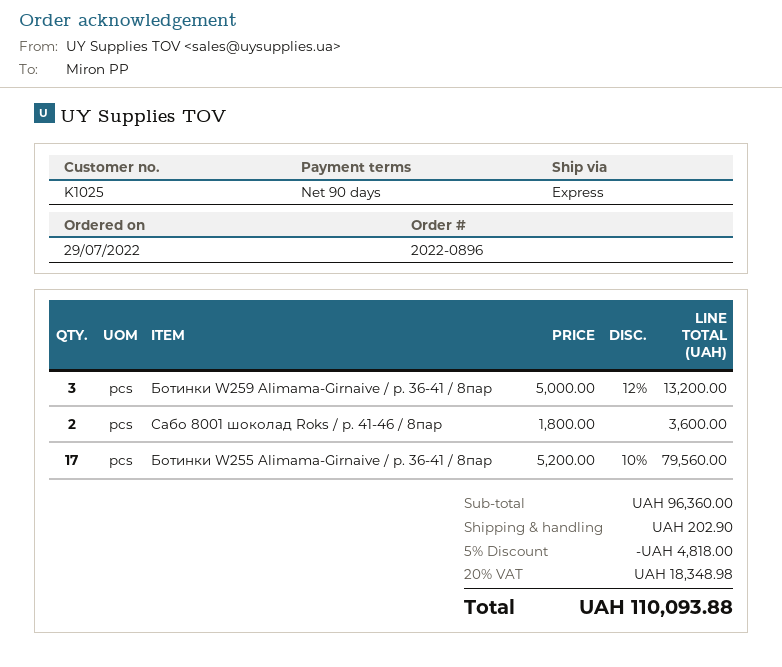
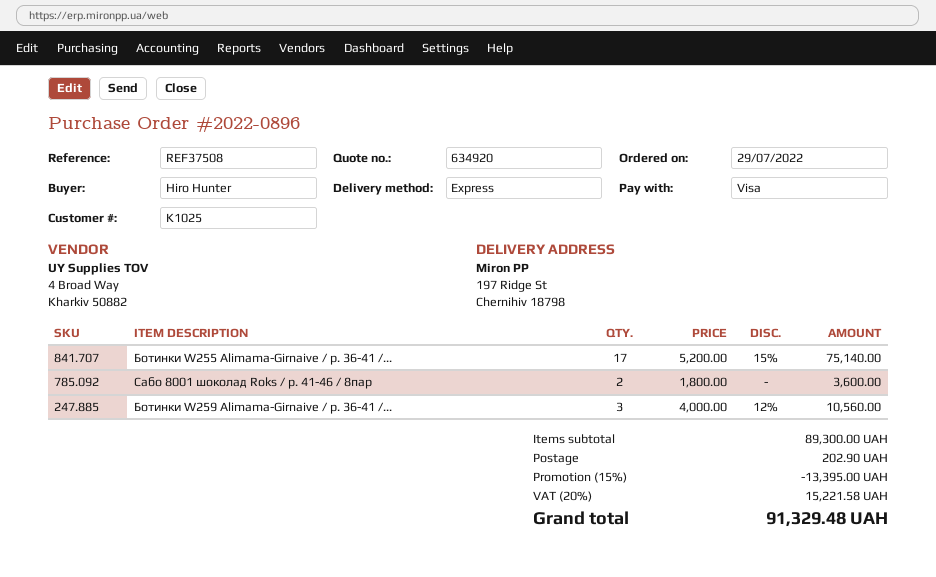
Ботинки W259 Alimama-Girnaive / p. 36-41 / 8пар: 3 x 5000.00 - 12% = 13200.00 -> 3 x 4000.00 - 12% = 10560.00
Ботинки W255 Alimama-Girnaive / p. 36-41 / 8пар: 17 x 5200.00 - 10% = 79560.00 -> 17 x 5200.00 - 15% = 75140.00
subtotal: 96360.00 -> 89300.00
discount: 5% = 4818.00 -> 15% = 13395.00
tax: 20% = 18348.98 -> 20% = 15221.58
total: 110093.88 -> 91329.48

